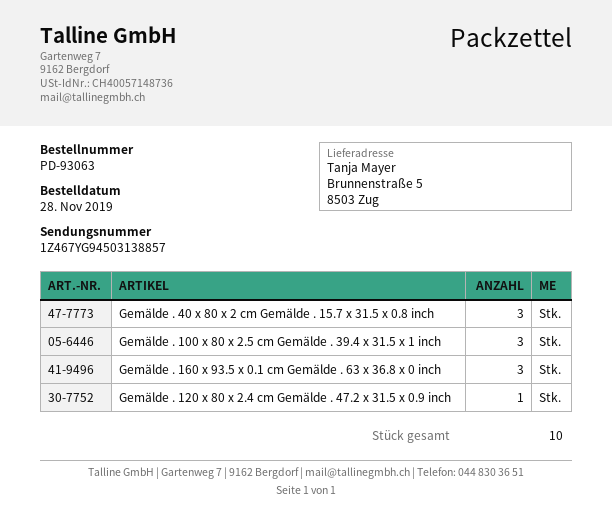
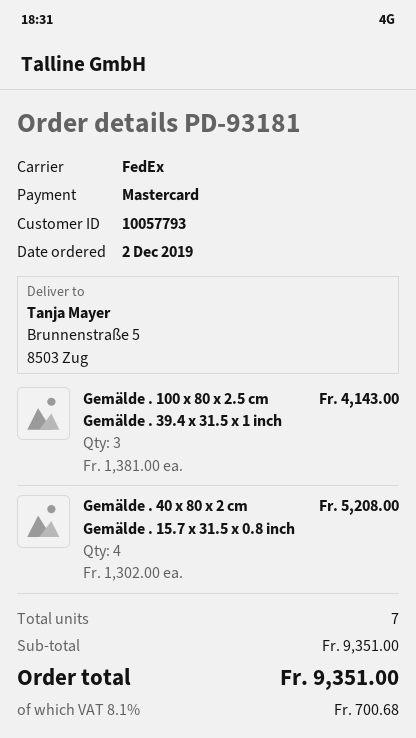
order number: PD-93063 -> PD-93181
order date: 2019-11-28 -> 2019-12-02
Gemälde . 40 x 80 x 2 cm Gemälde . 15.7 x 31.5 x 0.8 inch: 3 -> 4
Gemälde . 160 x 93.5 x 0.1 cm Gemälde . 63 x 36.8 x 0 inch: 3 -> none
Gemälde . 120 x 80 x 2.4 cm Gemälde . 47.2 x 31.5 x 0.9 inch: 1 -> none
total quantity: 10 -> 7

